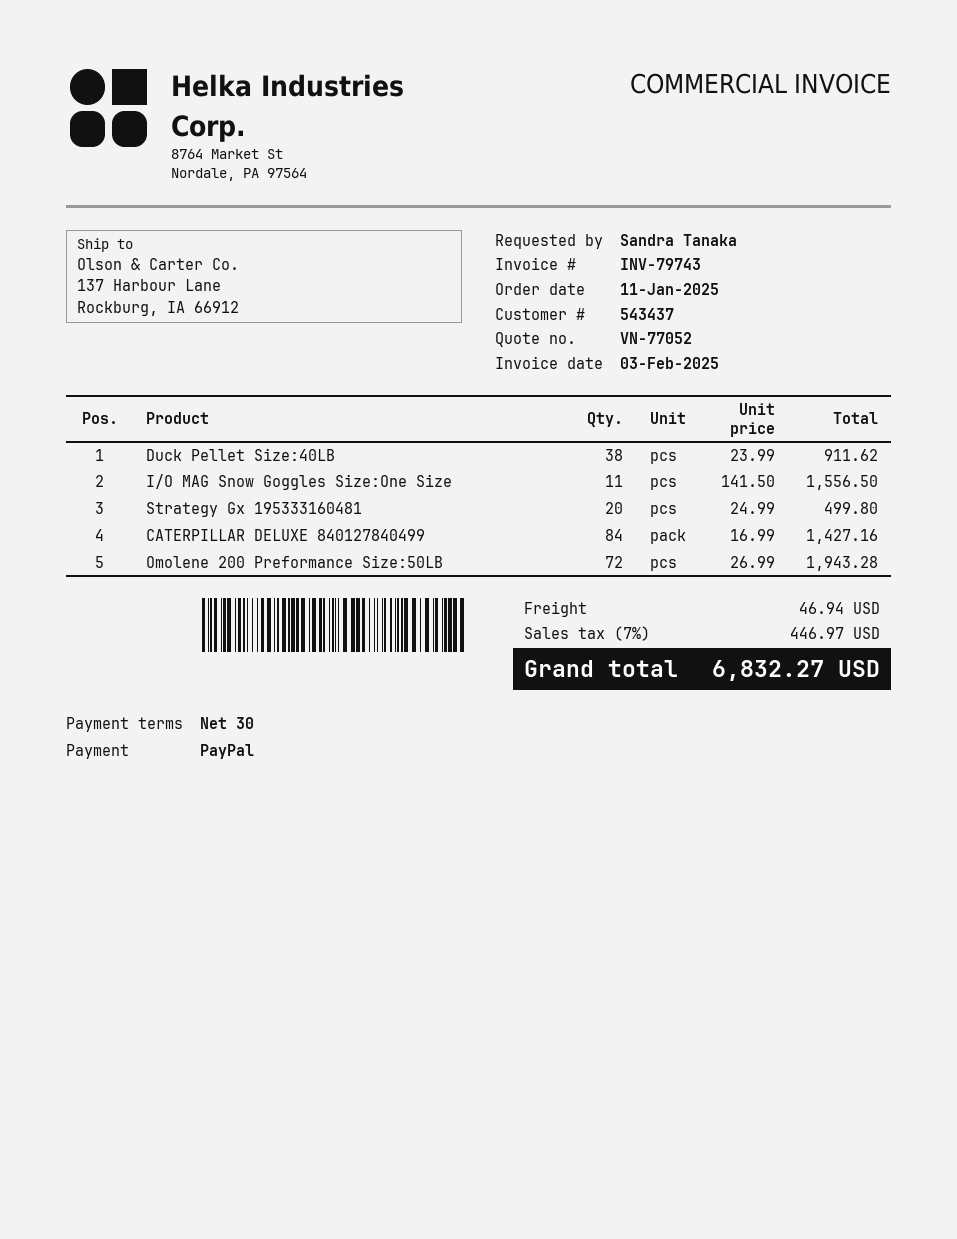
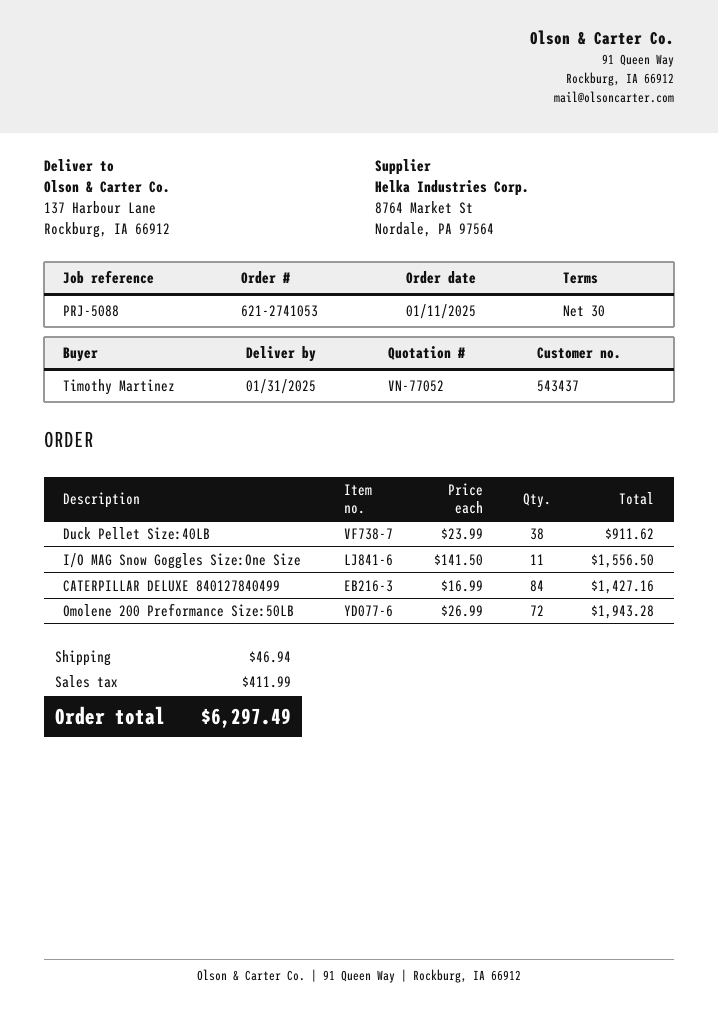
ordered by: Sandra Tanaka -> Timothy Martinez
Strategy Gx 195333160481: 20 x 24.99 = 499.80 -> none
tax: 446.97 -> 411.99
total: 6832.27 -> 6297.49

